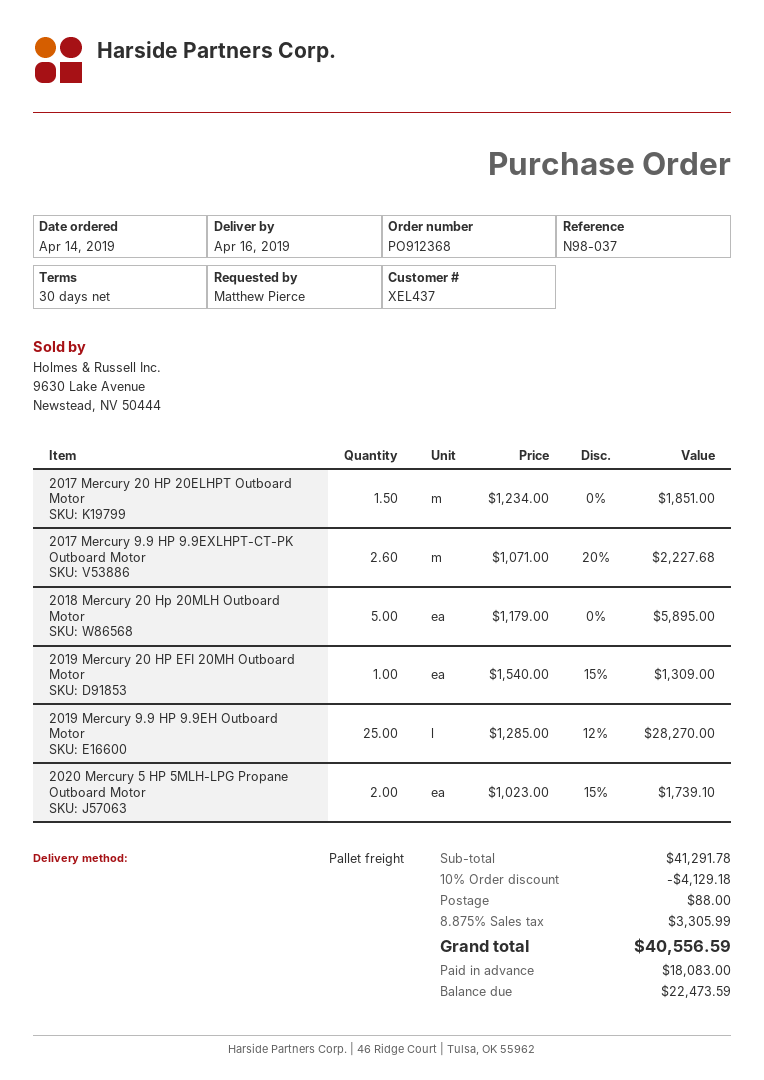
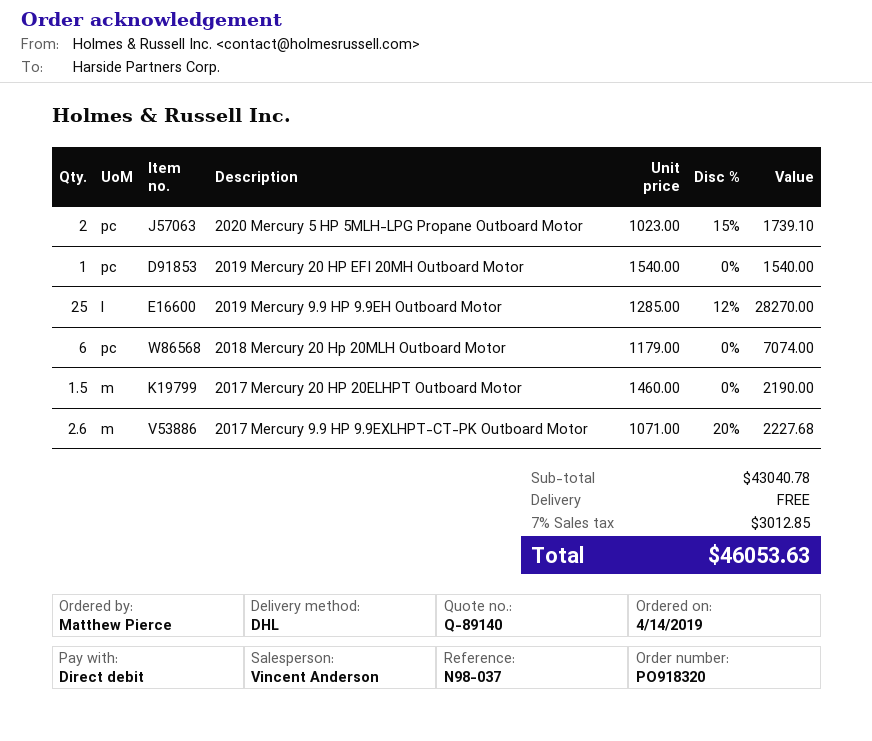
order number: PO912368 -> PO918320
shipping method: pallet freight -> DHL
2017 Mercury 20 HP 20ELHPT Outboard Motor: 1.5 x 1234.00 = 1851.00 -> 1.5 x 1460.00 = 2190.00
2018 Mercury 20 Hp 20MLH Outboard Motor: 5 x 1179.00 = 5895.00 -> 6 x 1179.00 = 7074.00
2019 Mercury 20 HP EFI 20MH Outboard Motor: 1 x 1540.00 - 15% = 1309.00 -> 1 x 1540.00 = 1540.00
subtotal: 41291.78 -> 43040.78
discount: 10% = 4129.18 -> none
shipping: 88.00 -> 0.00
tax: 8.875% = 3305.99 -> 7% = 3012.85
total: 40556.59 -> 46053.63

